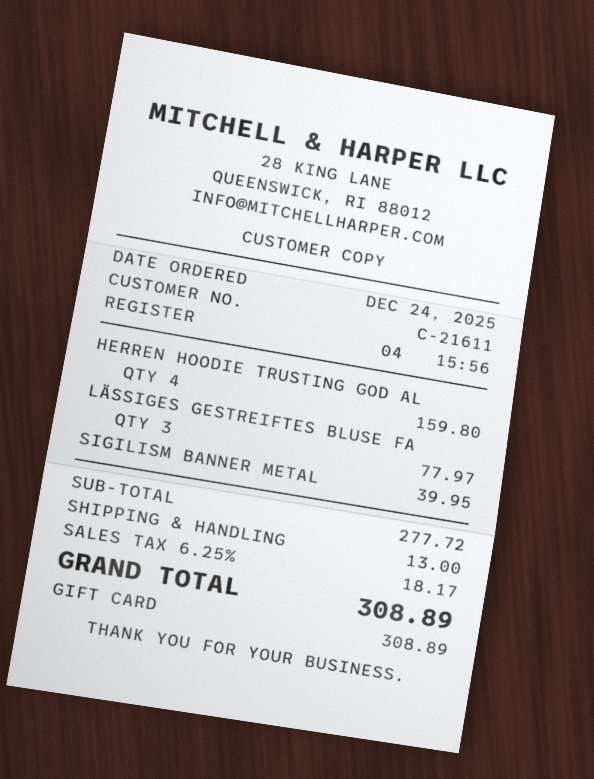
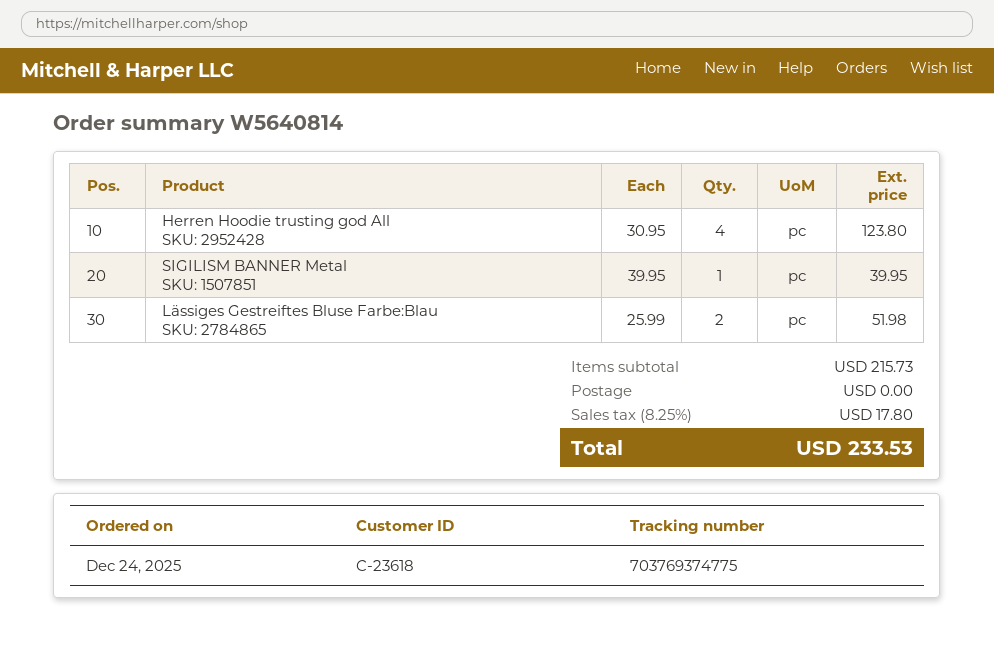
customer number: C-21611 -> C-23618
HERREN HOODIE TRUSTING GOD AL: 4 for 159.80 -> 4 for 123.80
LÄSSIGES GESTREIFTES BLUSE FA: 3 for 77.97 -> 2 for 51.98
subtotal: 277.72 -> 215.73
shipping: 13.00 -> 0.00
tax: 6.25% = 18.17 -> 8.25% = 17.80
total: 308.89 -> 233.53

